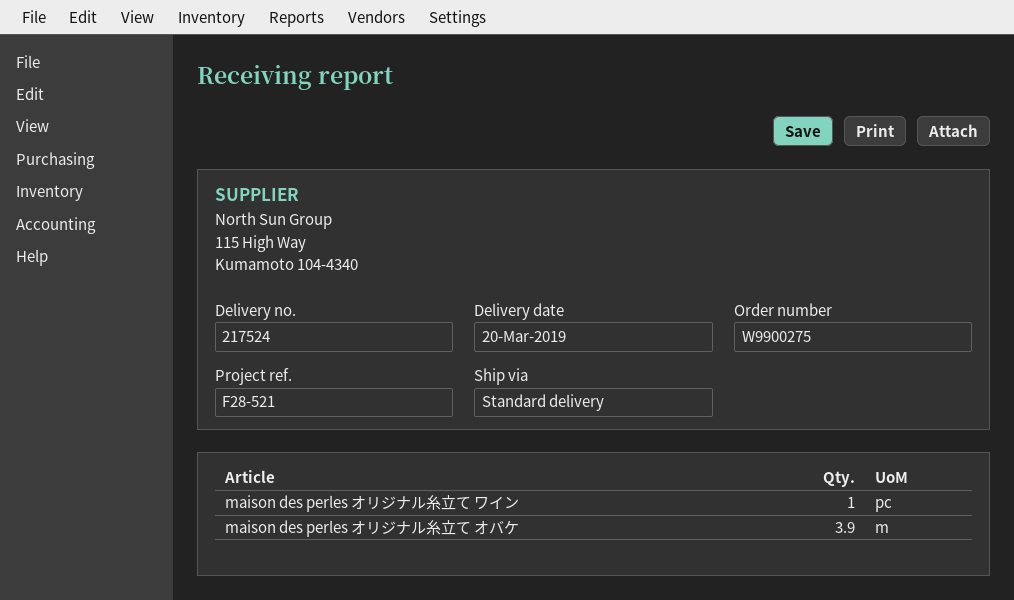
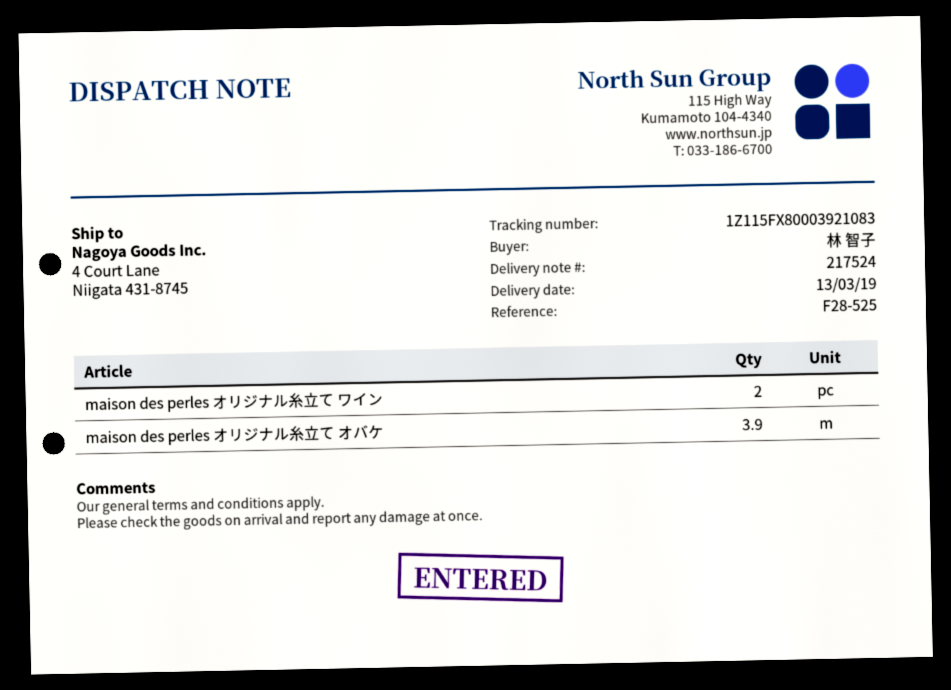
delivery date: 2019-03-20 -> 2019-03-13
reference: F28-521 -> F28-525
maison des perles オリジナル糸立て ワイン: 1 -> 2

